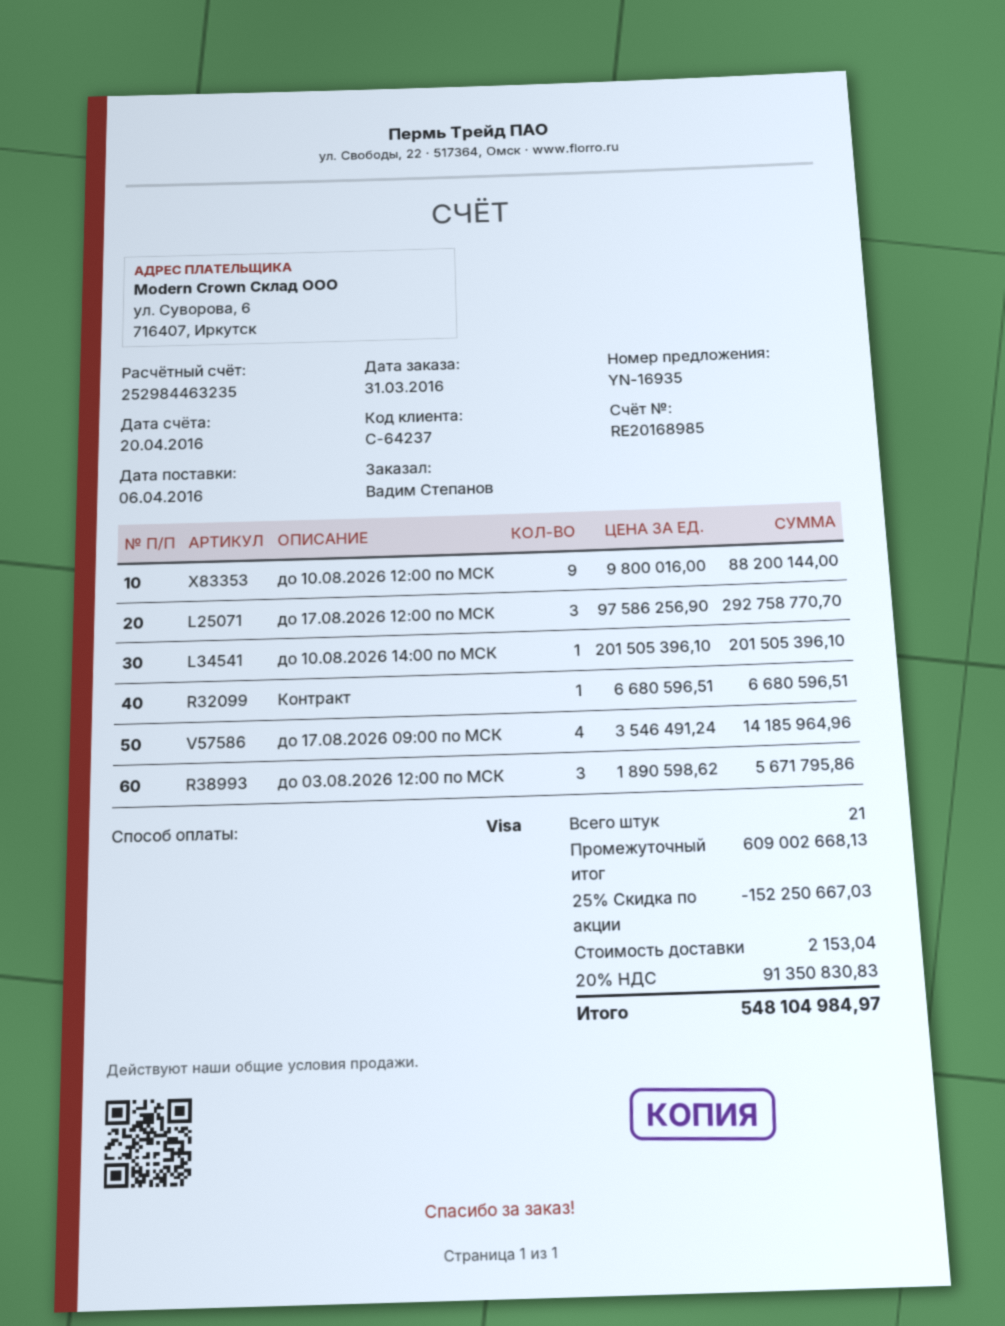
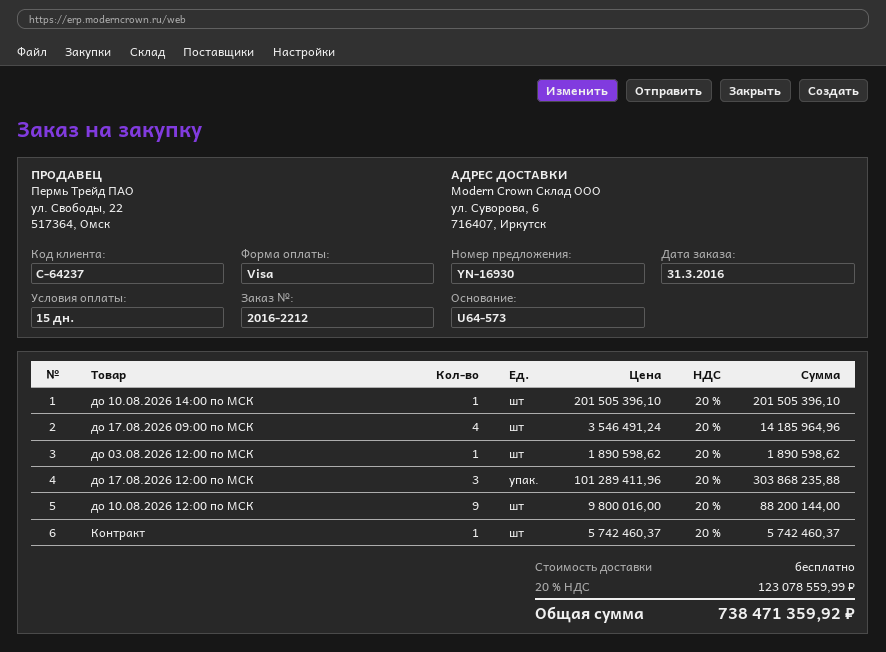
quote number: YN-16935 -> YN-16930
до 17.08.2026 12:00 по МСК: 3 x 97586256.90 = 292758770.70 -> 3 x 101289411.96 = 303868235.88
Контракт: 1 x 6680596.51 = 6680596.51 -> 1 x 5742460.37 = 5742460.37
до 03.08.2026 12:00 по МСК: 3 x 1890598.62 = 5671795.86 -> 1 x 1890598.62 = 1890598.62
discount: 25% = 152250667.03 -> none
shipping: 2153.04 -> 0.00
tax: 20% = 91350830.83 -> 20% = 123078559.99
total: 548104984.97 -> 738471359.92

